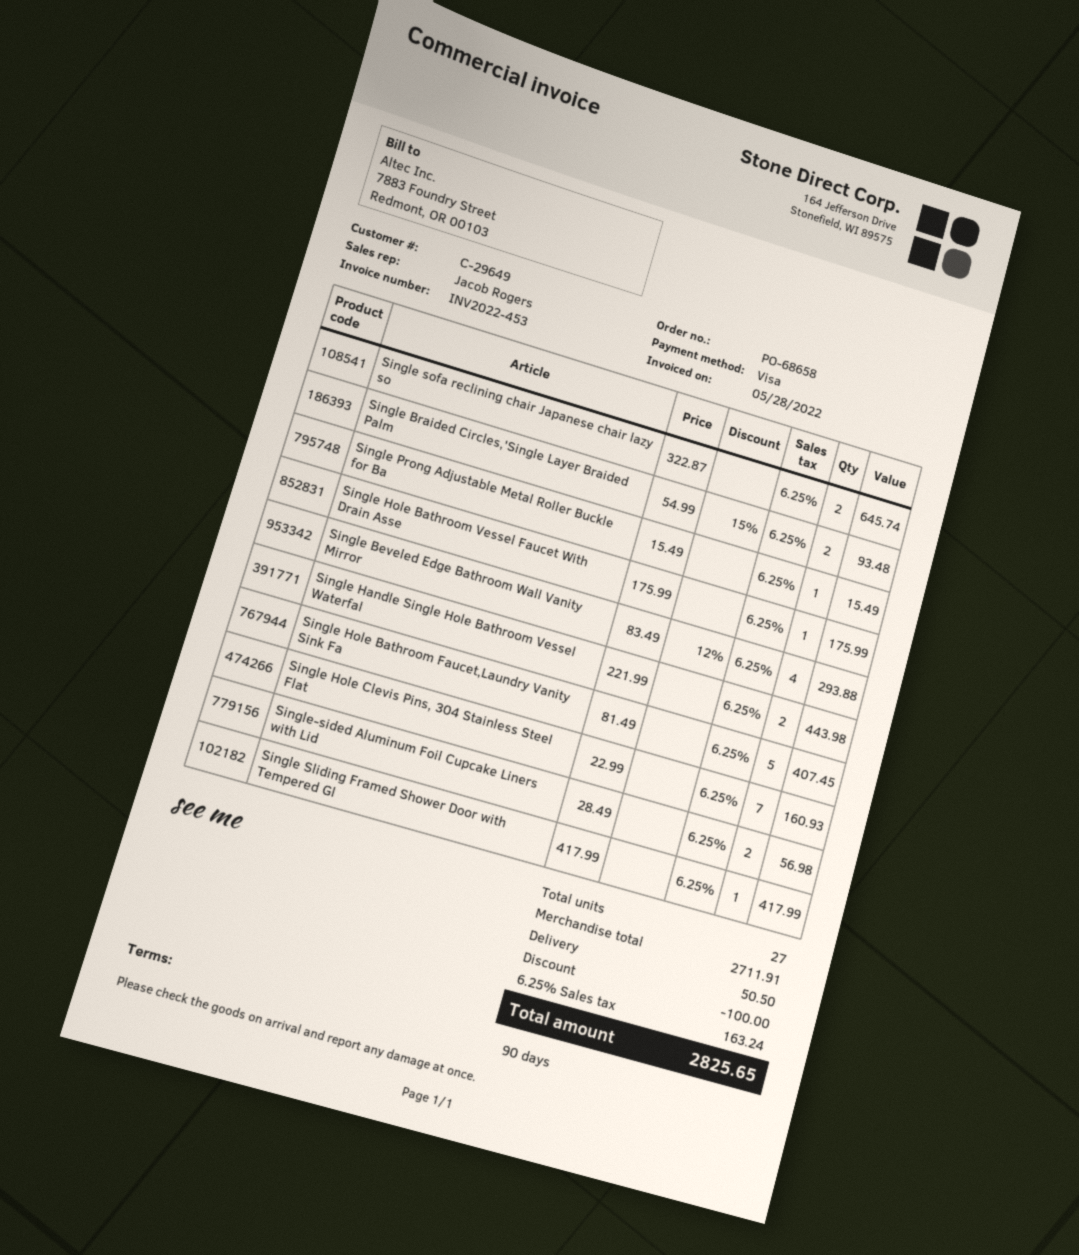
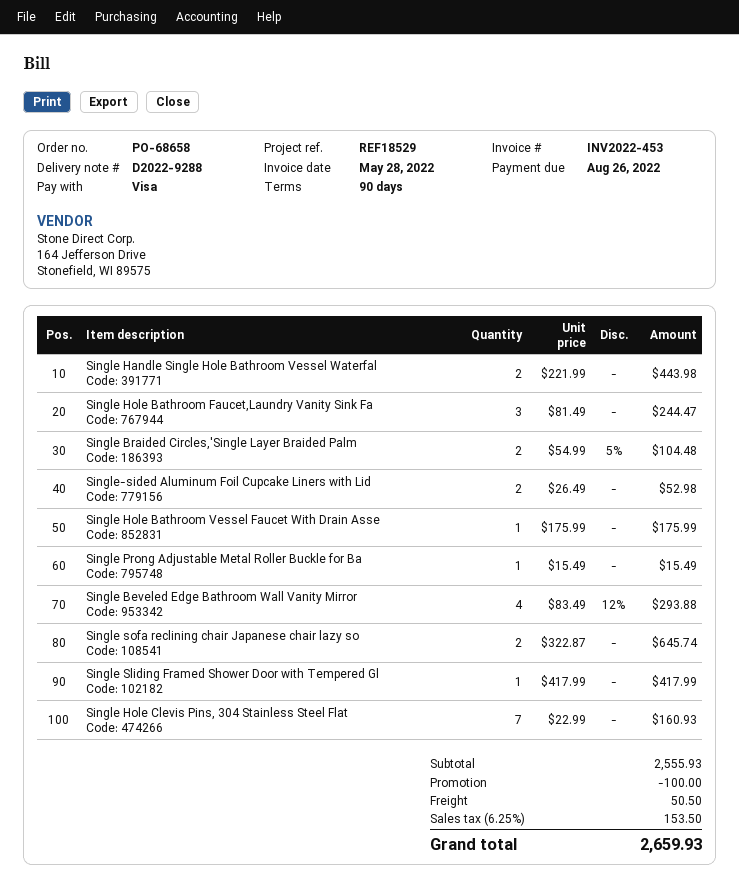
Single Braided Circles,'Single Layer Braided Palm: 2 x 54.99 - 15% = 93.48 -> 2 x 54.99 - 5% = 104.48
Single Hole Bathroom Faucet,Laundry Vanity Sink Fa: 5 x 81.49 = 407.45 -> 3 x 81.49 = 244.47
Single-sided Aluminum Foil Cupcake Liners with Lid: 2 x 28.49 = 56.98 -> 2 x 26.49 = 52.98
subtotal: 2711.91 -> 2555.93
tax: 6.25% = 163.24 -> 6.25% = 153.50
total: 2825.65 -> 2659.93

